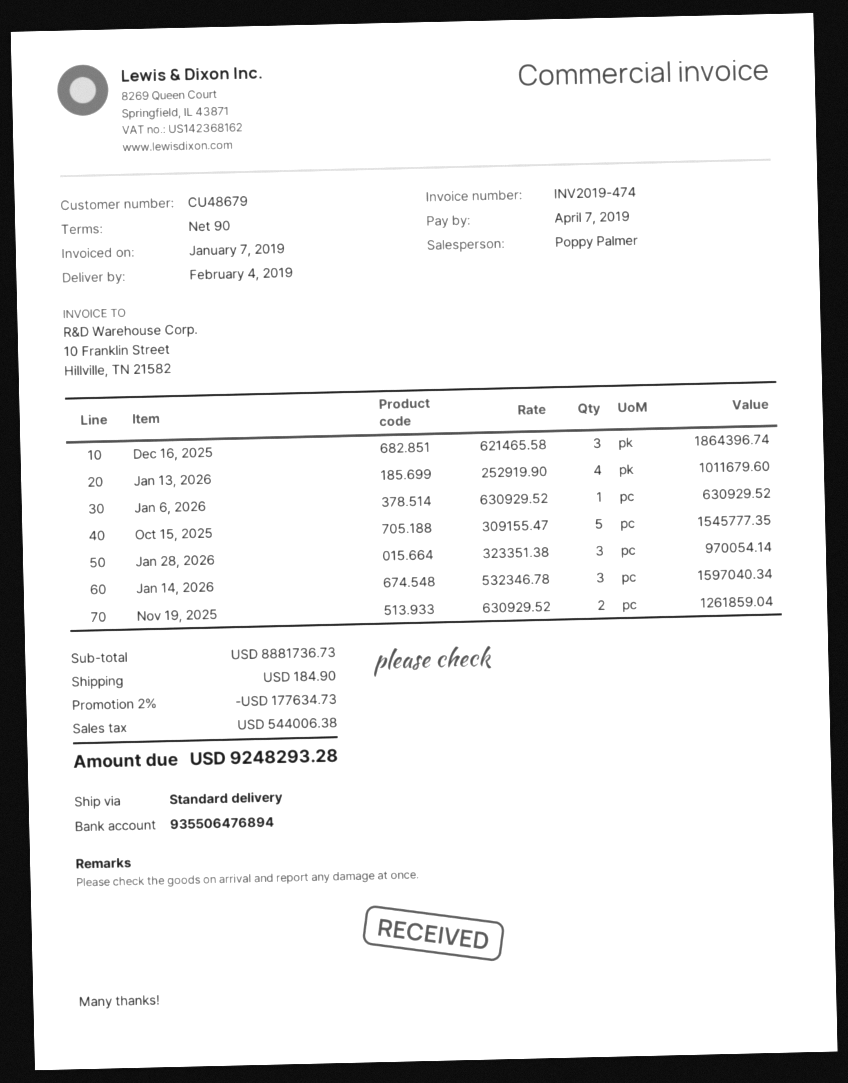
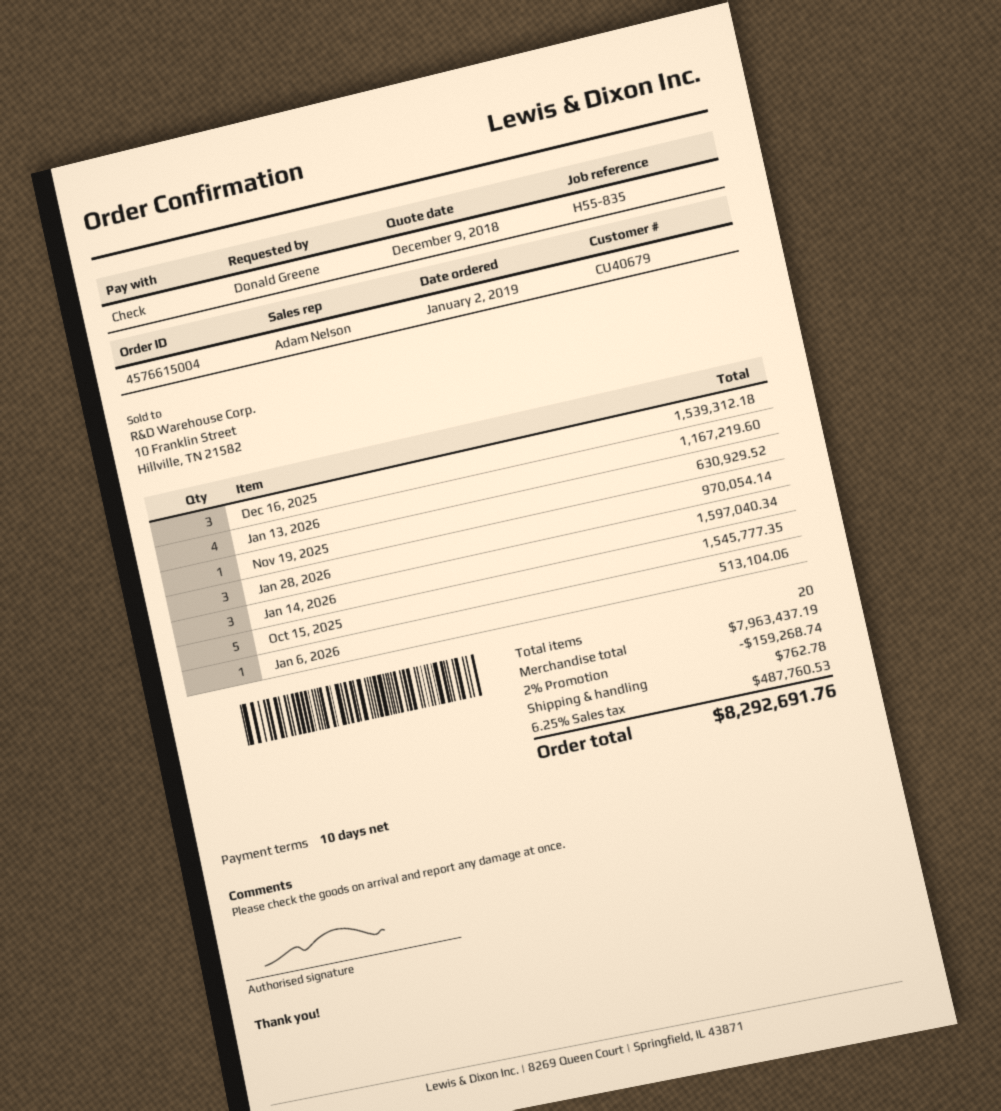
payment terms: 90 days -> 10 days
customer number: CU48679 -> CU40679
sales rep: Poppy Palmer -> Adam Nelson
Dec 16, 2025: 3 for 1864396.74 -> 3 for 1539312.18
Jan 13, 2026: 4 for 1011679.60 -> 4 for 1167219.60
Jan 6, 2026: 1 for 630929.52 -> 1 for 513104.06
Nov 19, 2025: 2 for 1261859.04 -> 1 for 630929.52
subtotal: 8881736.73 -> 7963437.19
discount: 2% = 177634.73 -> 2% = 159268.74
shipping: 184.90 -> 762.78
tax: 544006.38 -> 487760.53
total: 9248293.28 -> 8292691.76

